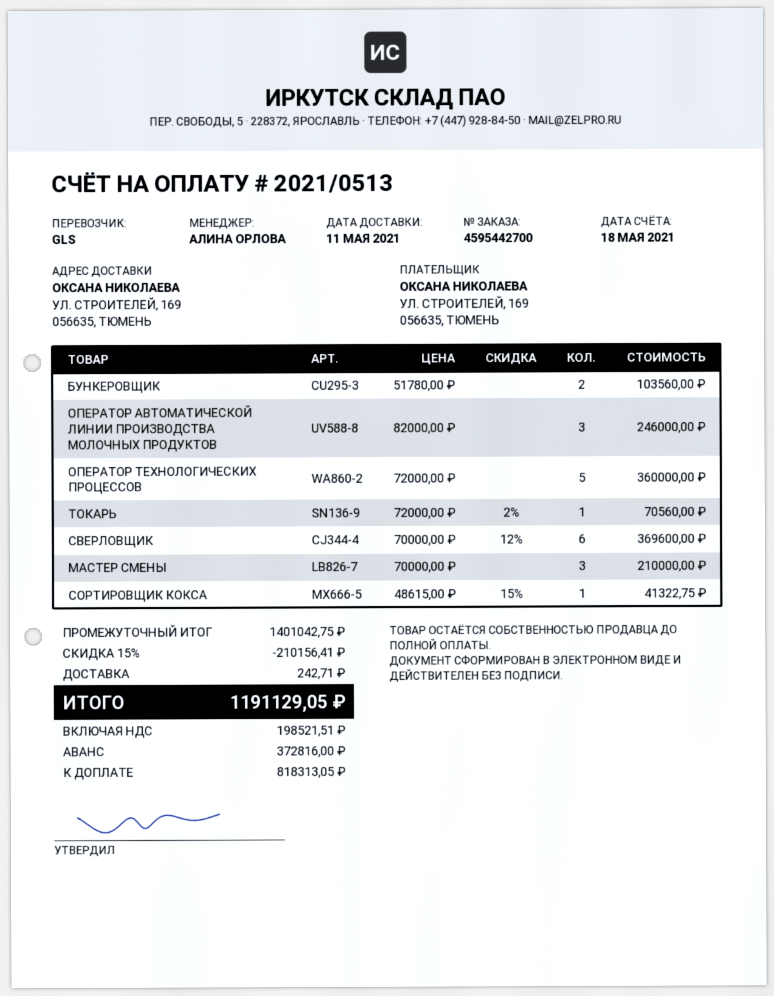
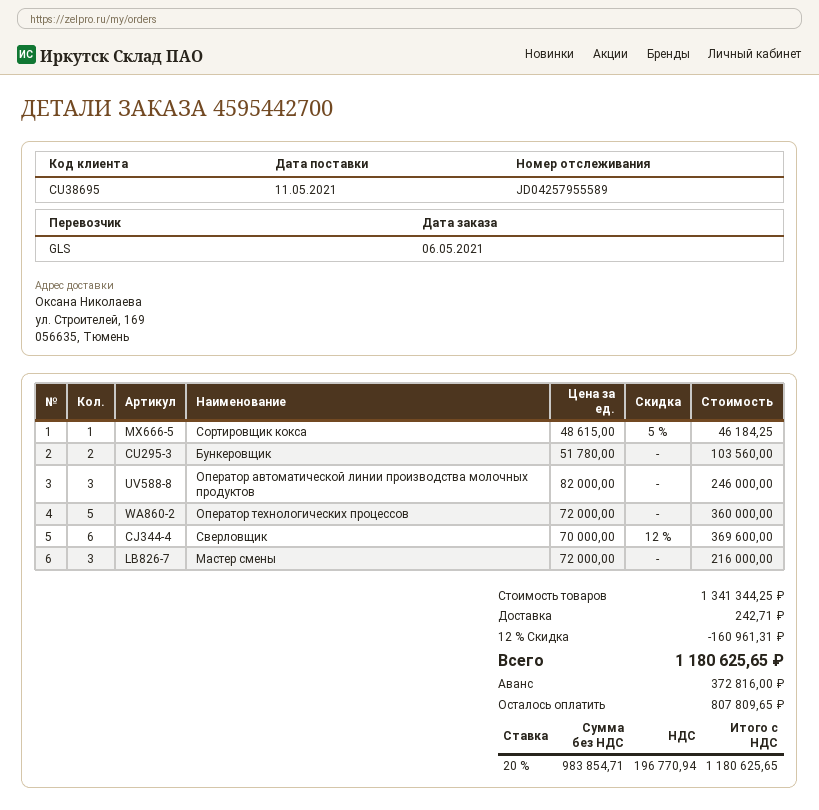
ТОКАРЬ: 1 x 72000.00 - 2% = 70560.00 -> none
МАСТЕР СМЕНЫ: 3 x 70000.00 = 210000.00 -> 3 x 72000.00 = 216000.00
СОРТИРОВЩИК КОКСА: 1 x 48615.00 - 15% = 41322.75 -> 1 x 48615.00 - 5% = 46184.25
subtotal: 1401042.75 -> 1341344.25
discount: 15% = 210156.41 -> 12% = 160961.31
tax: 198521.51 -> 196770.94
total: 1191129.05 -> 1180625.65
balance: 818313.05 -> 807809.65

